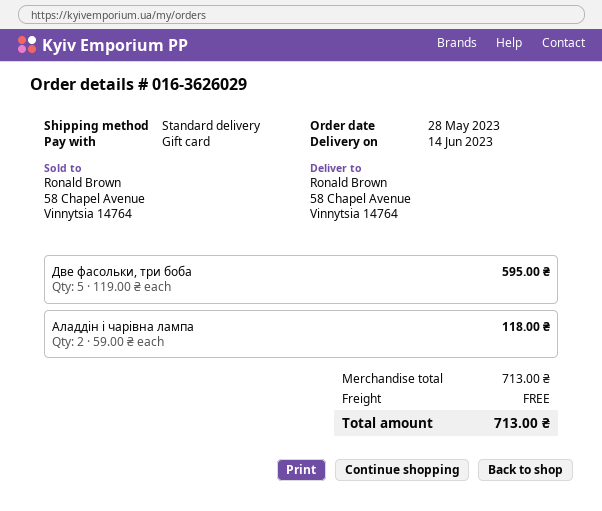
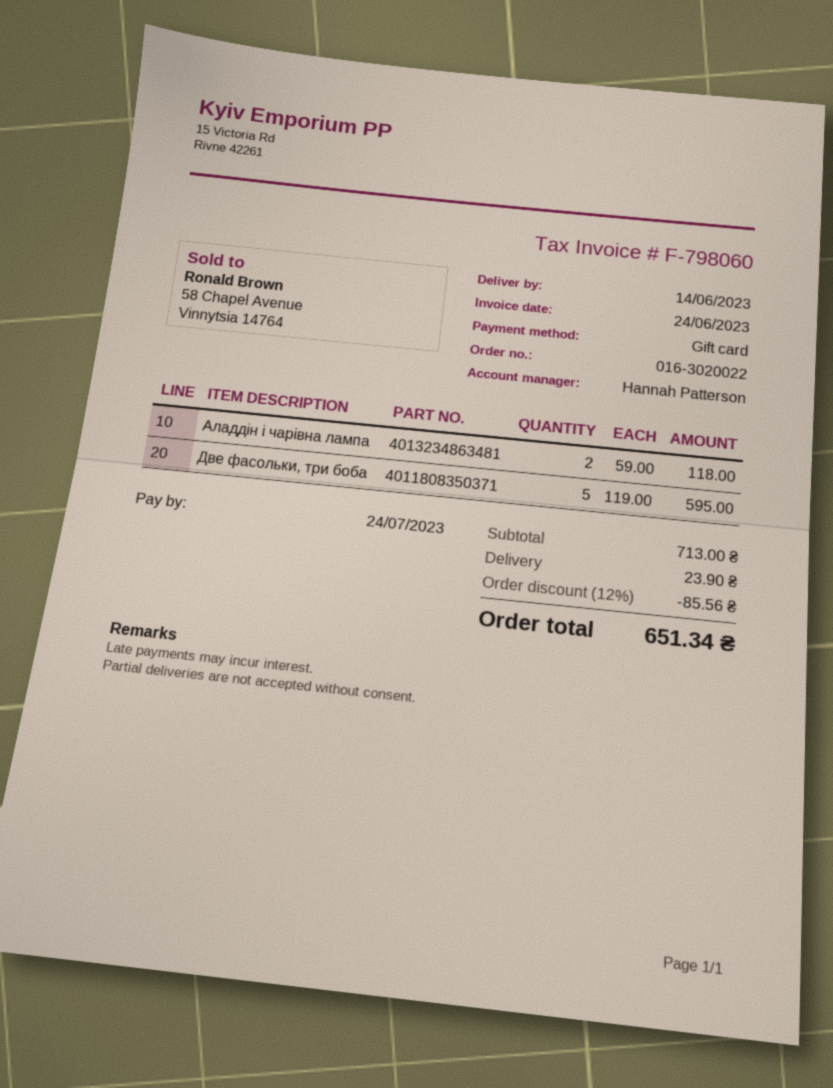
order number: 016-3626029 -> 016-3020022
discount: none -> 12% = 85.56
shipping: 0.00 -> 23.90
total: 713.00 -> 651.34

